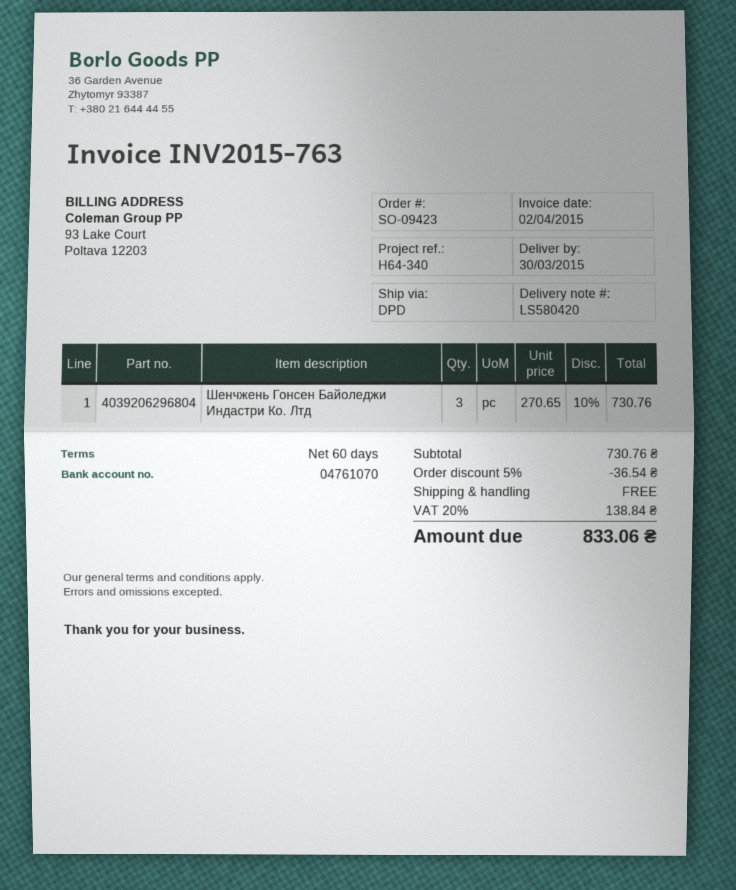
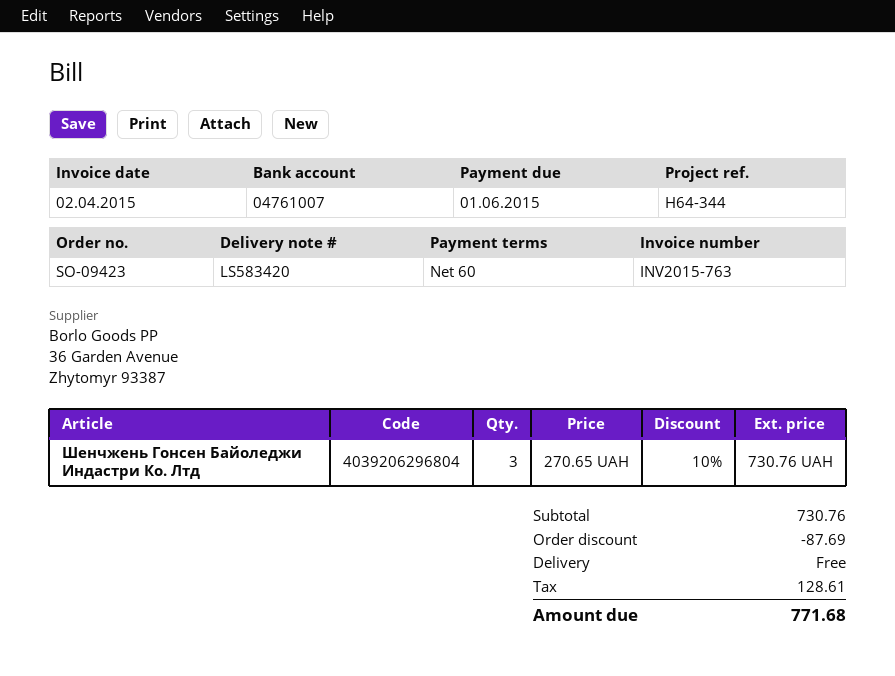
delivery note number: LS580420 -> LS583420
reference: H64-340 -> H64-344
bank account: 04761070 -> 04761007
discount: 36.54 -> 87.69
tax: 138.84 -> 128.61
total: 833.06 -> 771.68

